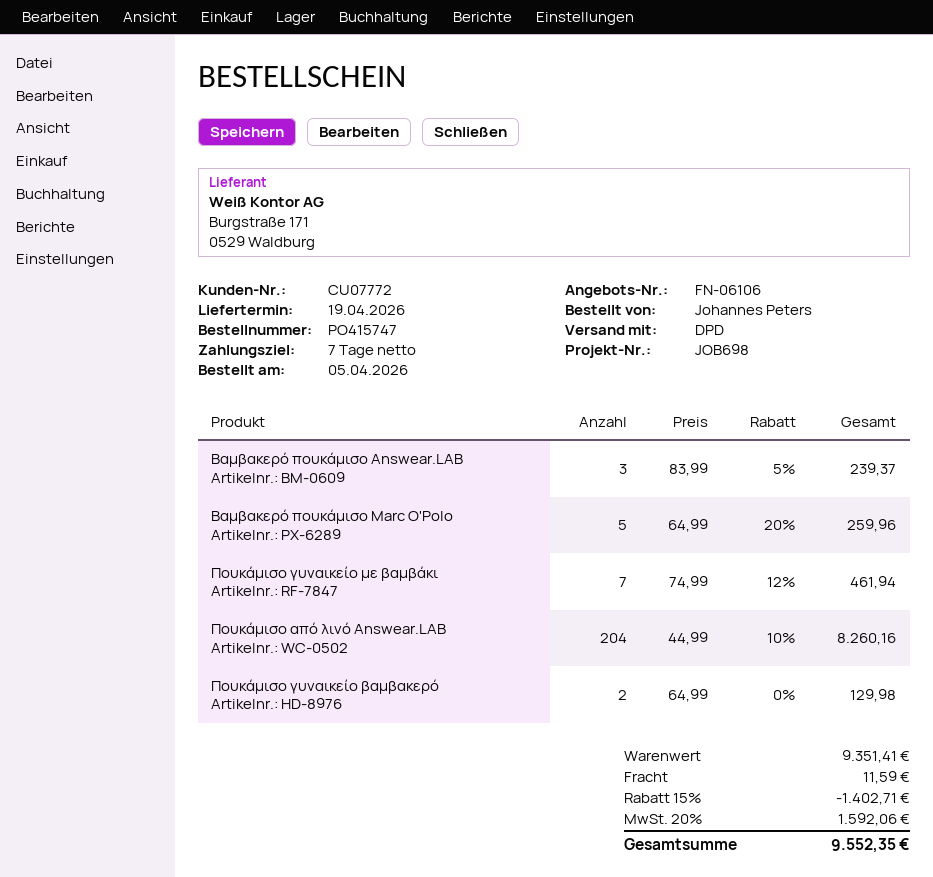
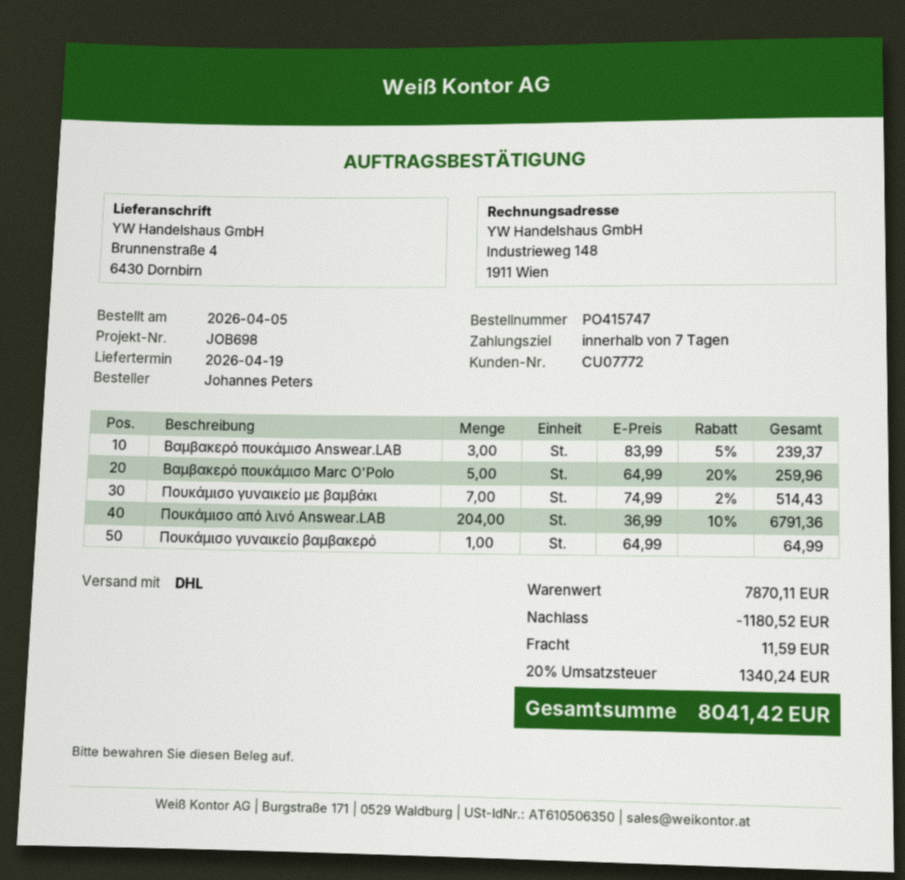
shipping method: DPD -> DHL
Πουκάμισο γυναικείο με βαμβάκι: 7 x 74.99 - 12% = 461.94 -> 7 x 74.99 - 2% = 514.43
Πουκάμισο από λινό Answear.LAB: 204 x 44.99 - 10% = 8260.16 -> 204 x 36.99 - 10% = 6791.36
Πουκάμισο γυναικείο βαμβακερό: 2 x 64.99 = 129.98 -> 1 x 64.99 = 64.99
subtotal: 9351.41 -> 7870.11
discount: 1402.71 -> 1180.52
tax: 20% = 1592.06 -> 20% = 1340.24
total: 9552.35 -> 8041.42

